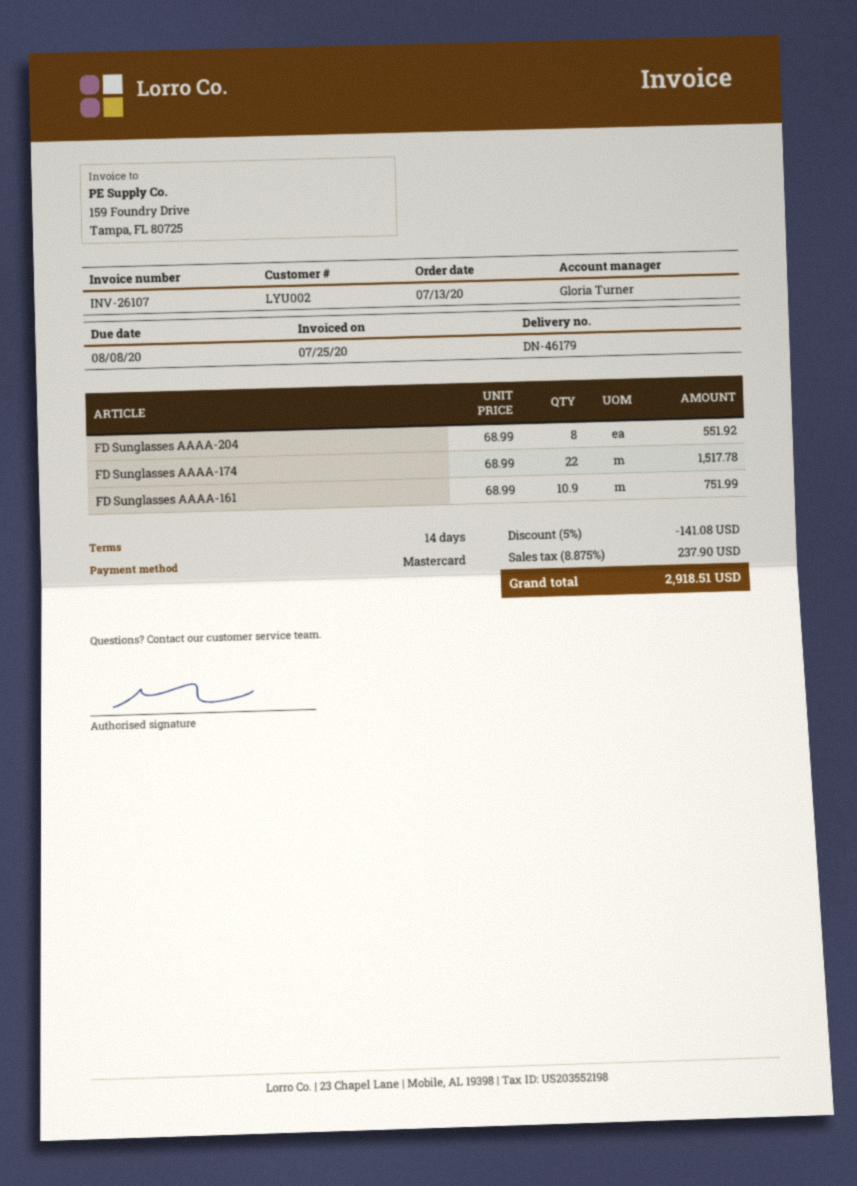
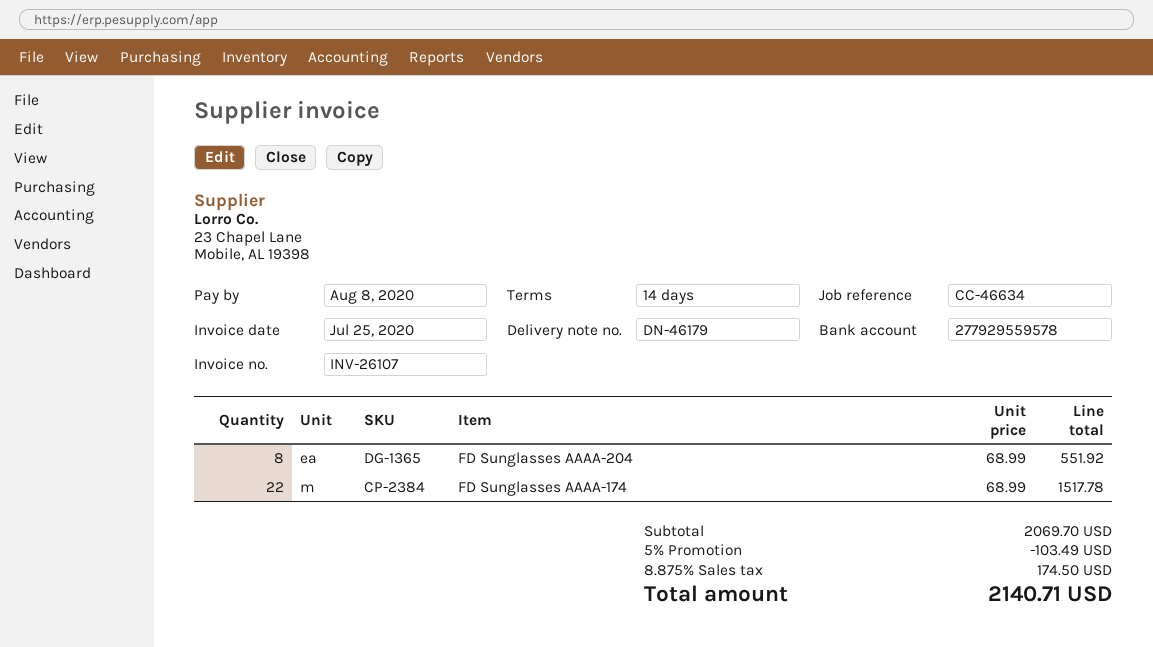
FD Sunglasses AAAA-161: 10.9 x 68.99 = 751.99 -> none
discount: 5% = 141.08 -> 5% = 103.49
tax: 8.875% = 237.90 -> 8.875% = 174.50
total: 2918.51 -> 2140.71

